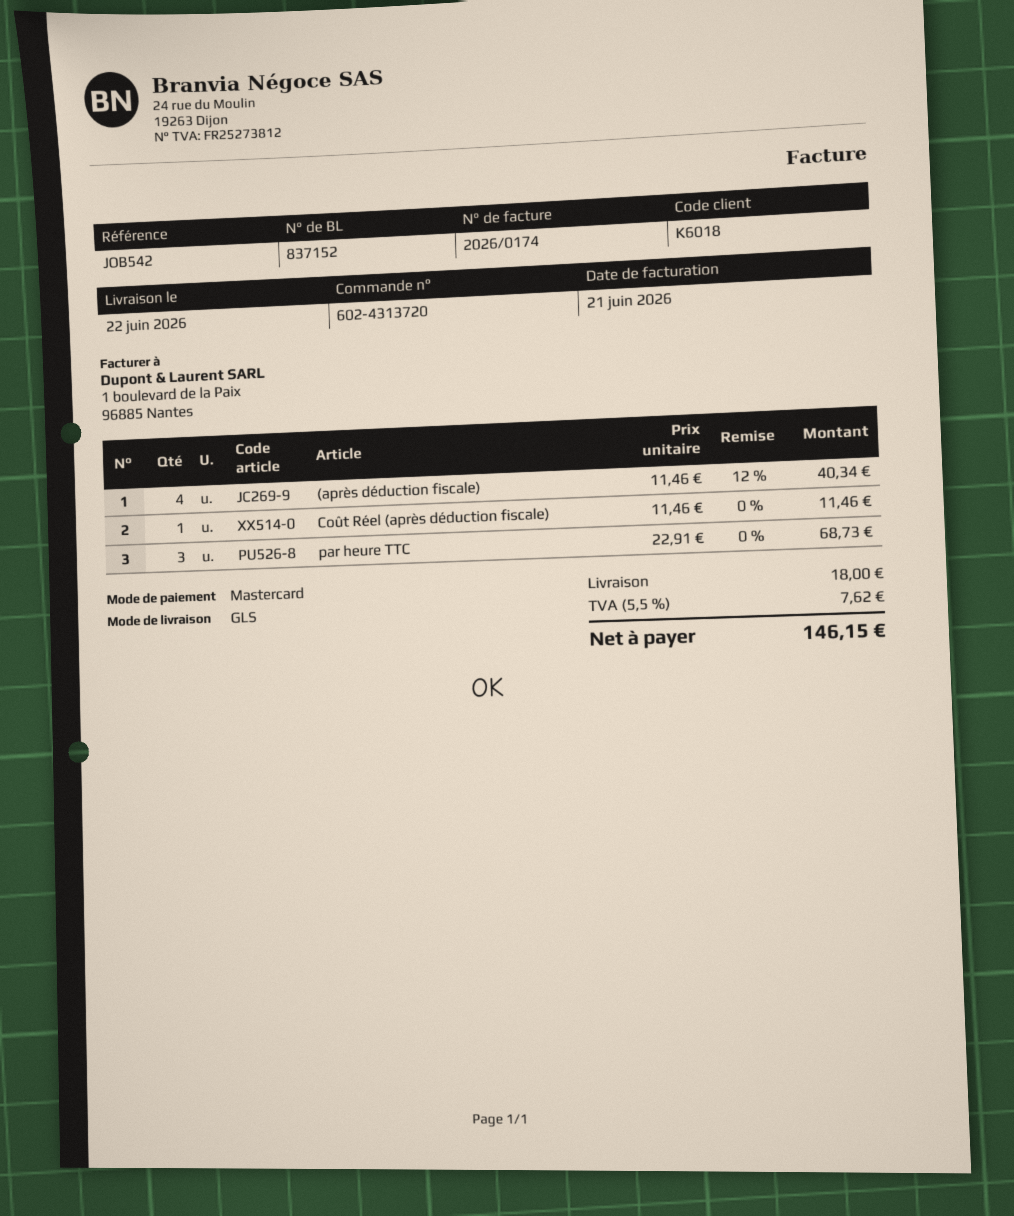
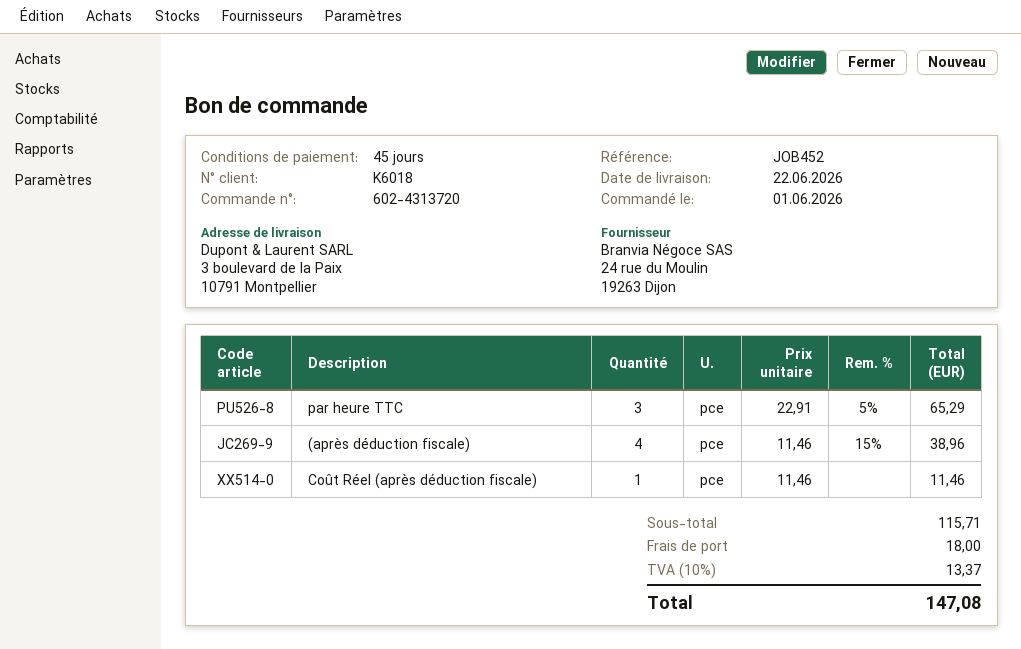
reference: JOB542 -> JOB452
(après déduction fiscale): 4 x 11.46 - 12% = 40.34 -> 4 x 11.46 - 15% = 38.96
par heure TTC: 3 x 22.91 = 68.73 -> 3 x 22.91 - 5% = 65.29
tax: 5.5% = 7.62 -> 10% = 13.37
total: 146.15 -> 147.08

